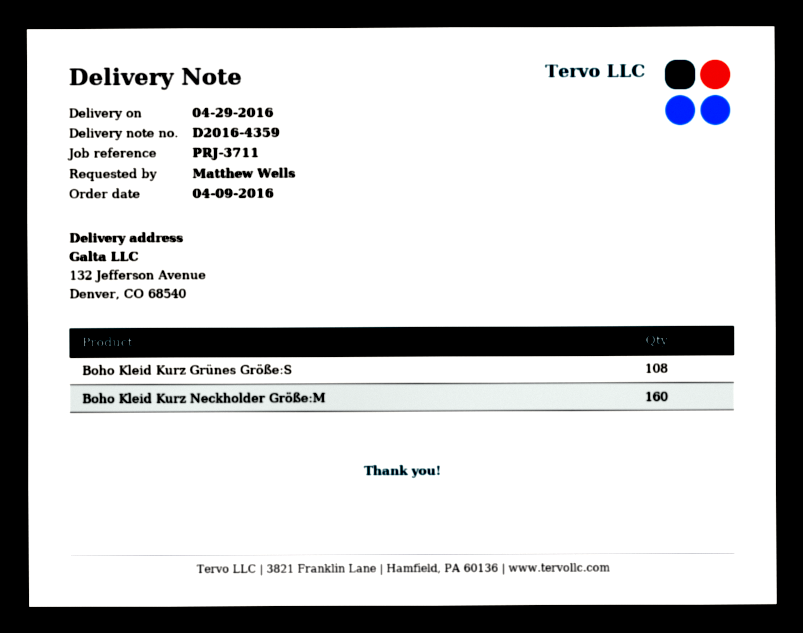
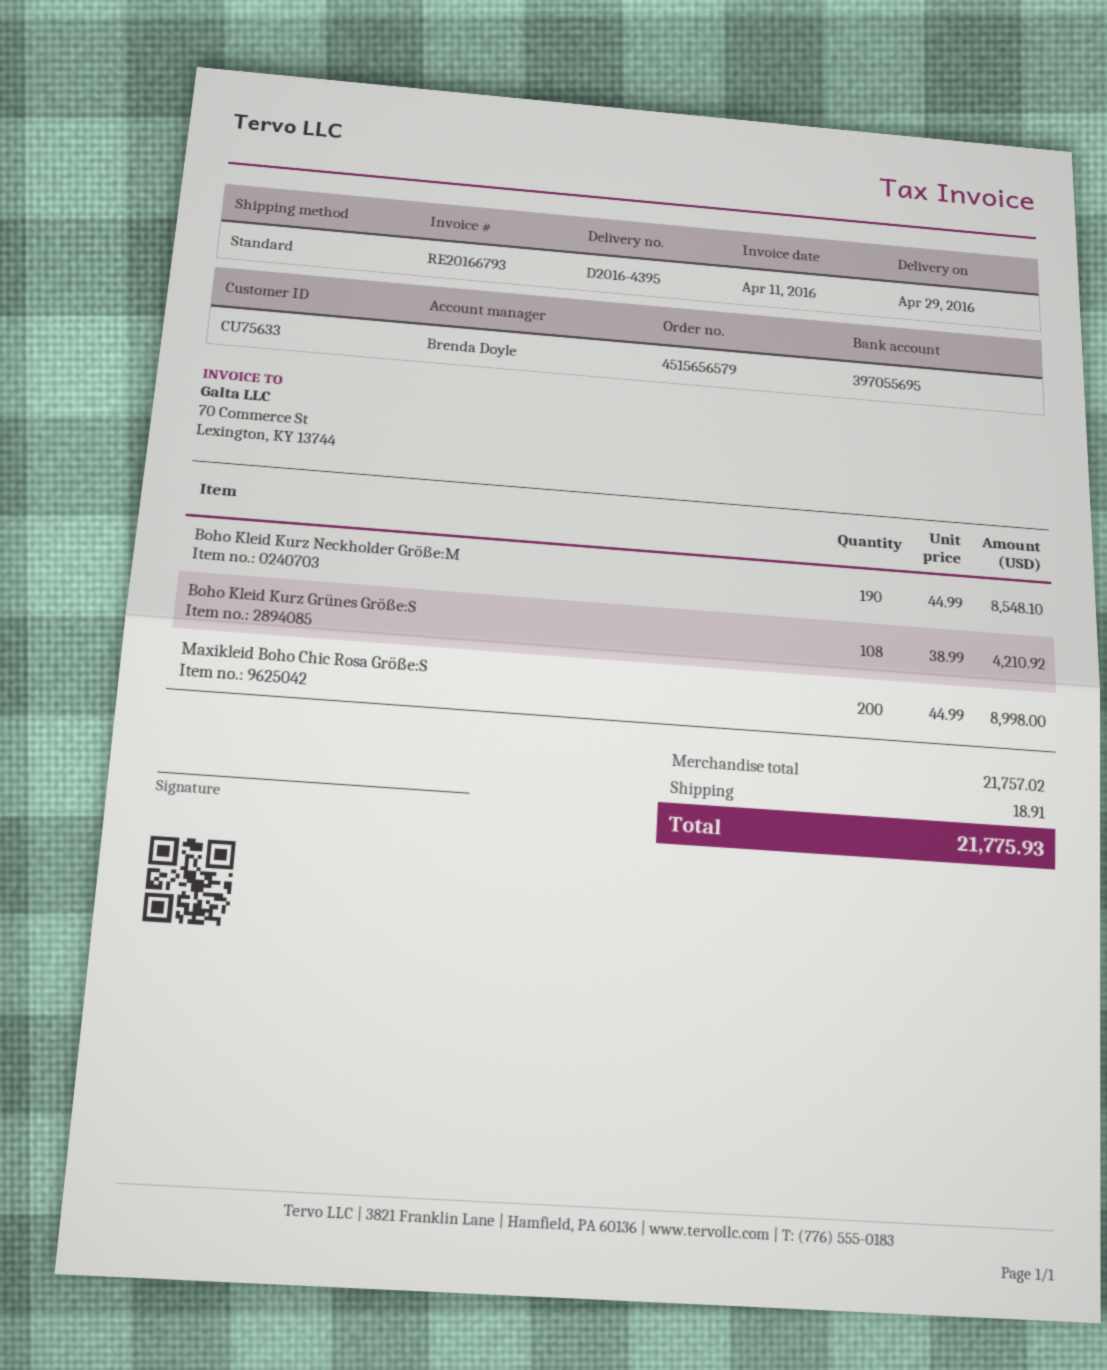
delivery note number: D2016-4359 -> D2016-4395
Boho Kleid Kurz Neckholder Größe:M: 160 -> 190
Maxikleid Boho Chic Rosa Größe:S: none -> 200

